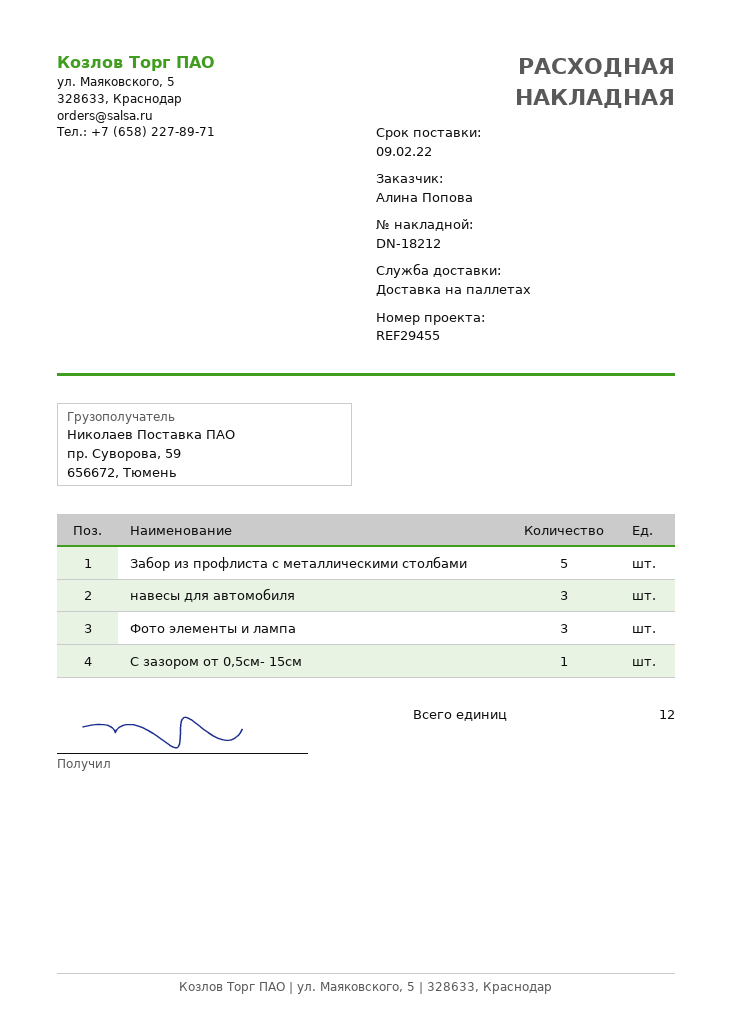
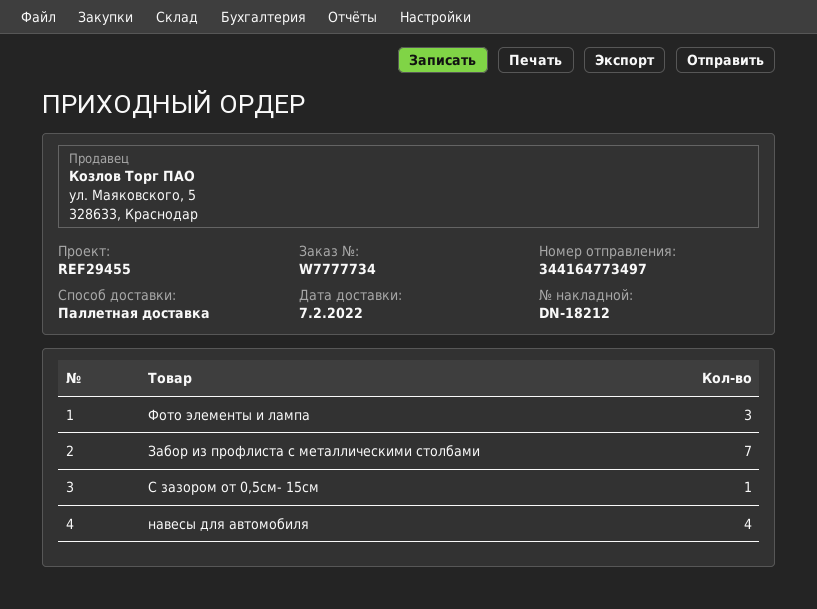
delivery date: 2022-02-09 -> 2022-02-07
Забор из профлиста с металлическими столбами: 5 -> 7
навесы для автомобиля: 3 -> 4

